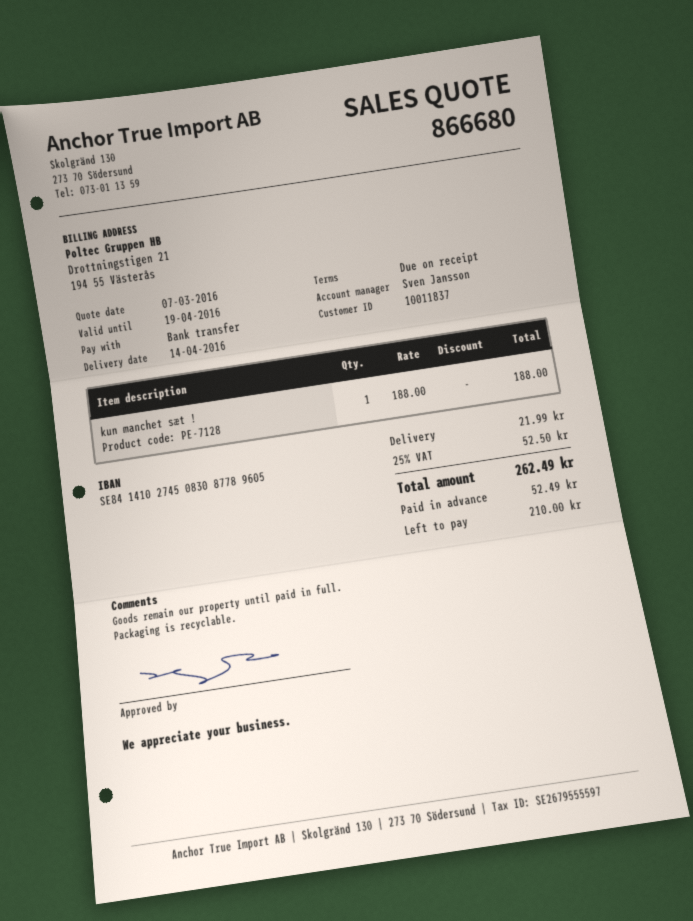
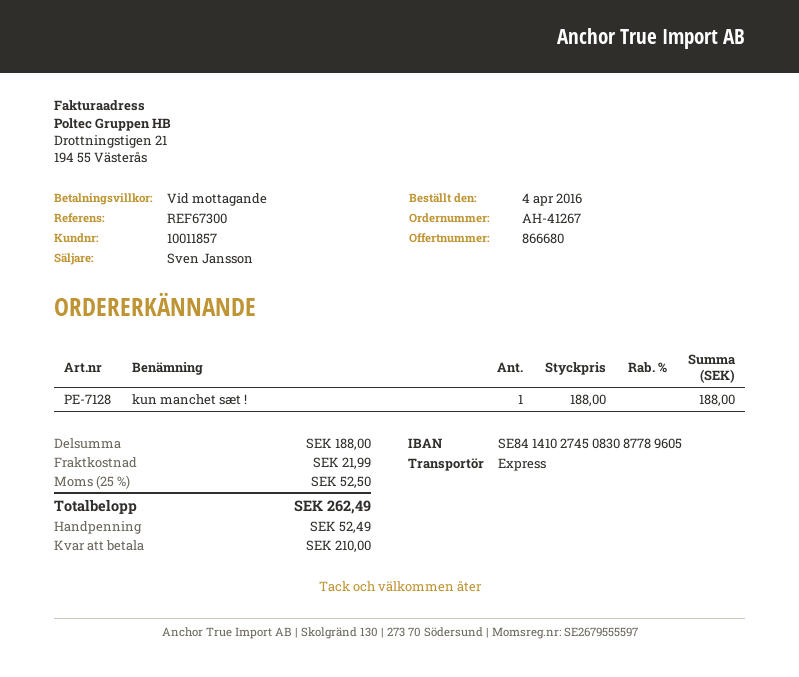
customer number: 10011837 -> 10011857

